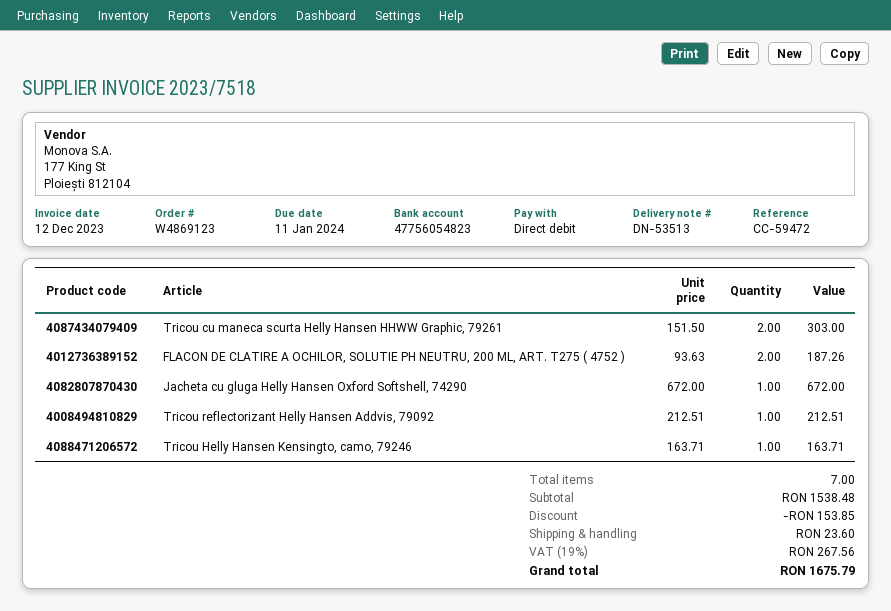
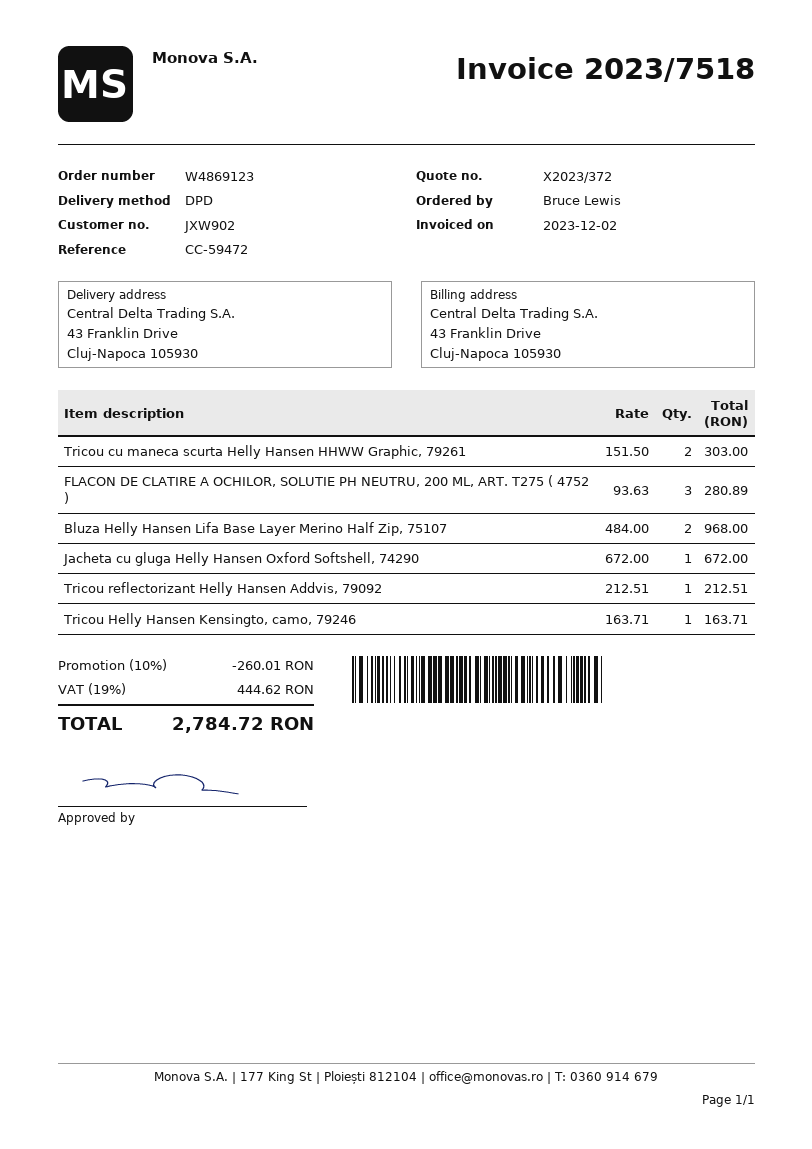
invoice date: 2023-12-12 -> 2023-12-02
FLACON DE CLATIRE A OCHILOR, SOLUTIE PH NEUTRU, 200 ML, ART. T275 ( 4752 ): 2 x 93.63 = 187.26 -> 3 x 93.63 = 280.89
Bluza Helly Hansen Lifa Base Layer Merino Half Zip, 75107: none -> 2 x 484.00 = 968.00
discount: 153.85 -> 260.01
shipping: 23.60 -> none
tax: 19% = 267.56 -> 19% = 444.62
total: 1675.79 -> 2784.72

